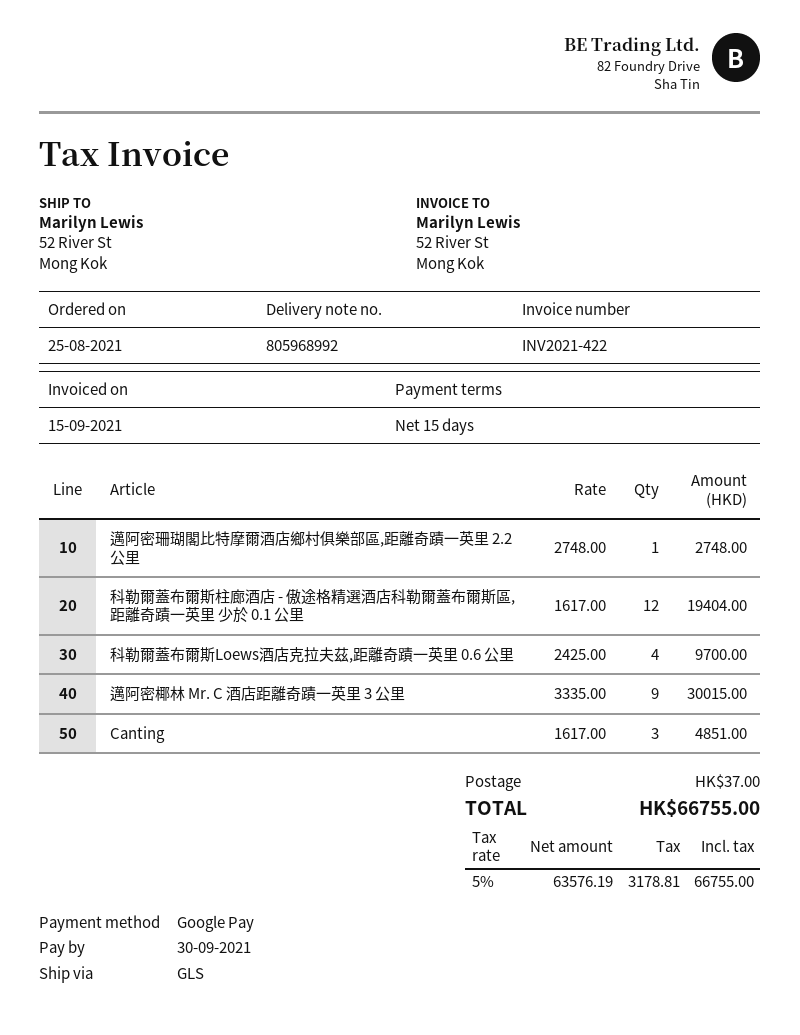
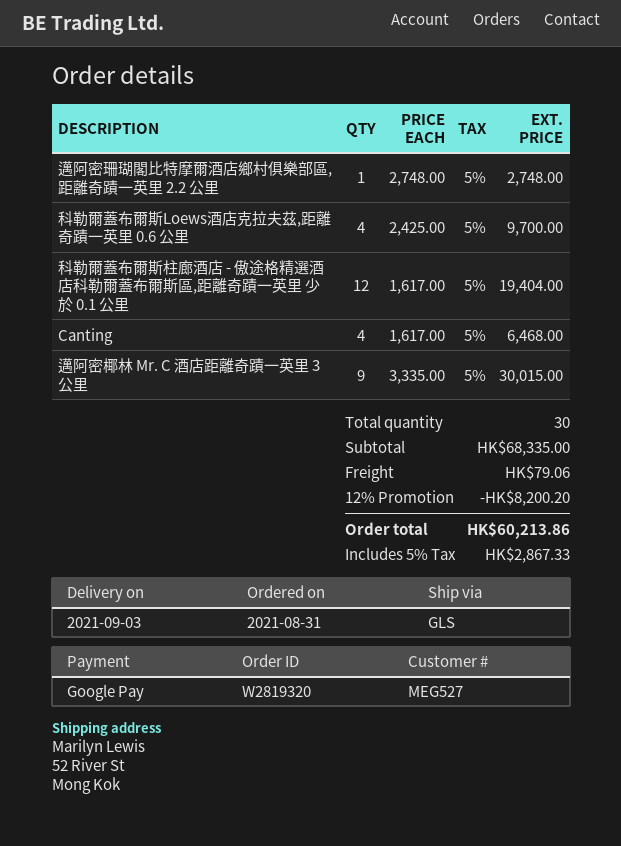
order date: 2021-08-25 -> 2021-08-31
Canting: 3 x 1617.00 = 4851.00 -> 4 x 1617.00 = 6468.00
discount: none -> 12% = 8200.20
shipping: 37.00 -> 79.06
tax: 5% = 3178.81 -> 5% = 2867.33
total: 66755.00 -> 60213.86

